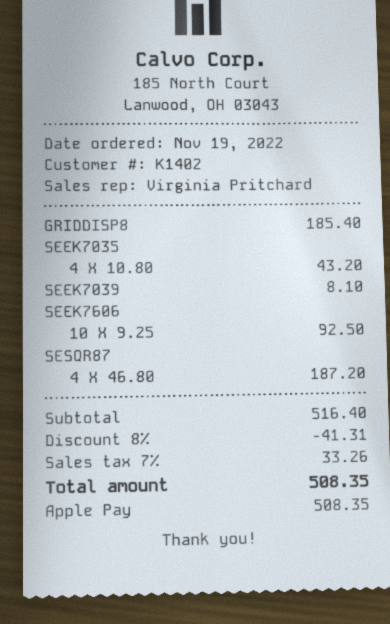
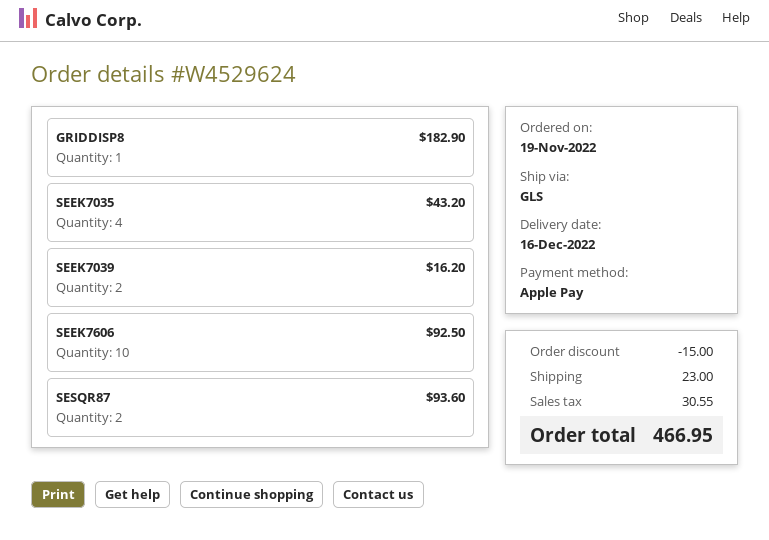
GRIDDISP8: 1 for 185.40 -> 1 for 182.90
SEEK7039: 1 for 8.10 -> 2 for 16.20
SESQR87: 4 for 187.20 -> 2 for 93.60
discount: 41.31 -> 15.00
shipping: none -> 23.00
tax: 33.26 -> 30.55
total: 508.35 -> 466.95

